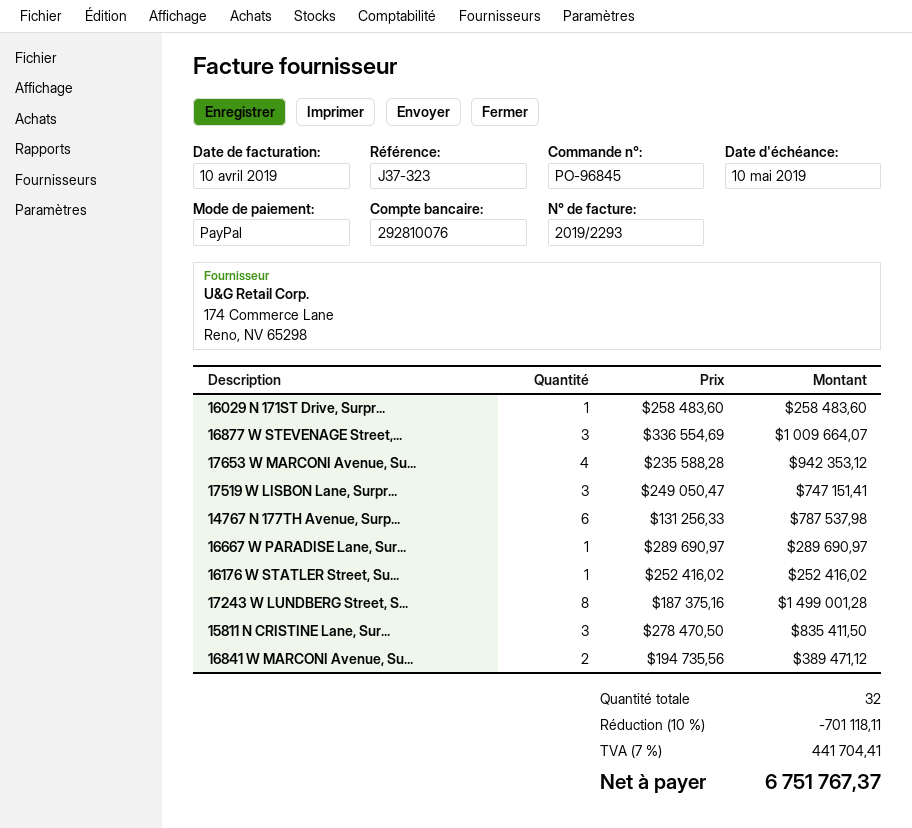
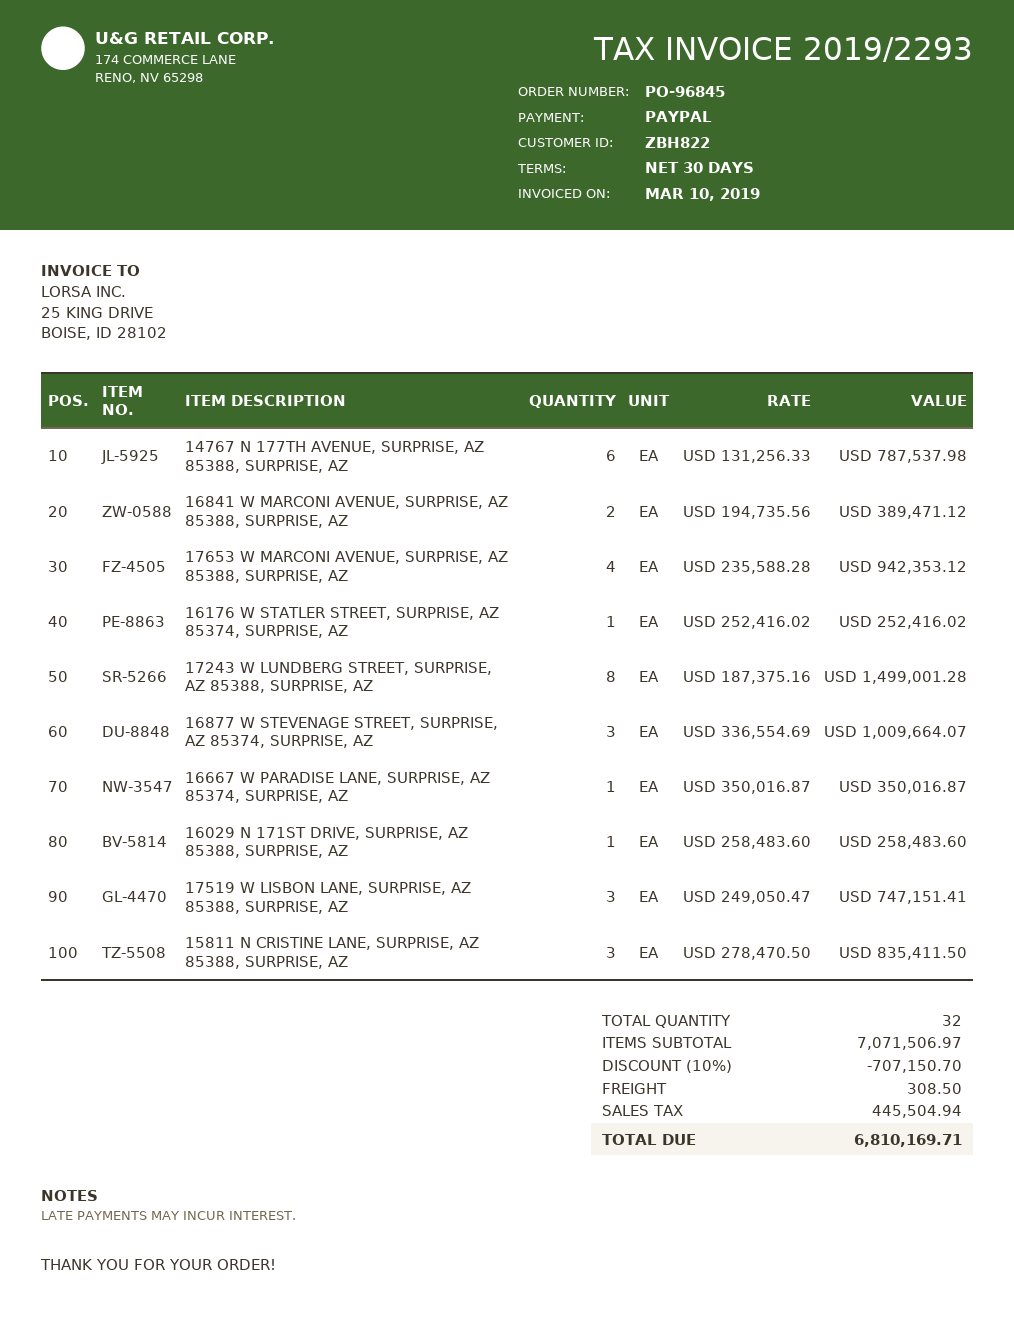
invoice date: 2019-04-10 -> 2019-03-10
16667 W PARADISE Lane, Sur...: 1 x 289690.97 = 289690.97 -> 1 x 350016.87 = 350016.87
discount: 10% = 701118.11 -> 10% = 707150.70
shipping: none -> 308.50
tax: 441704.41 -> 445504.94
total: 6751767.37 -> 6810169.71

